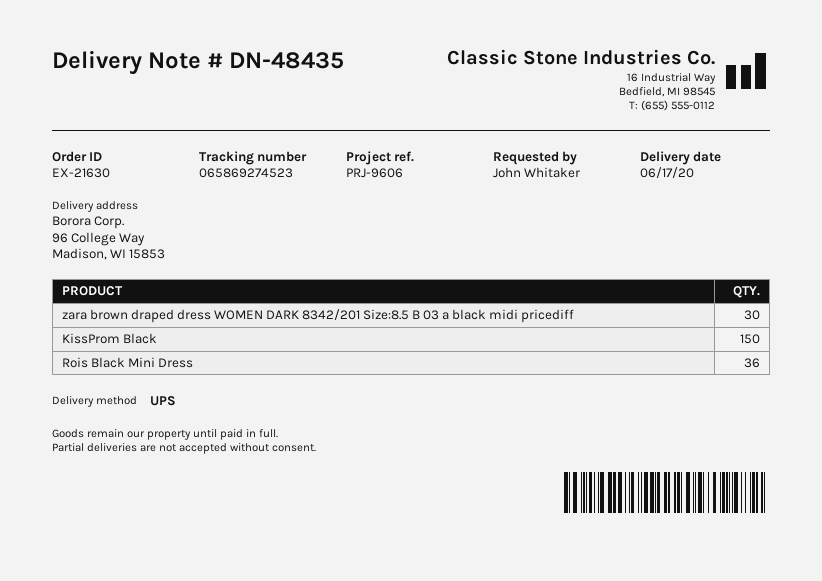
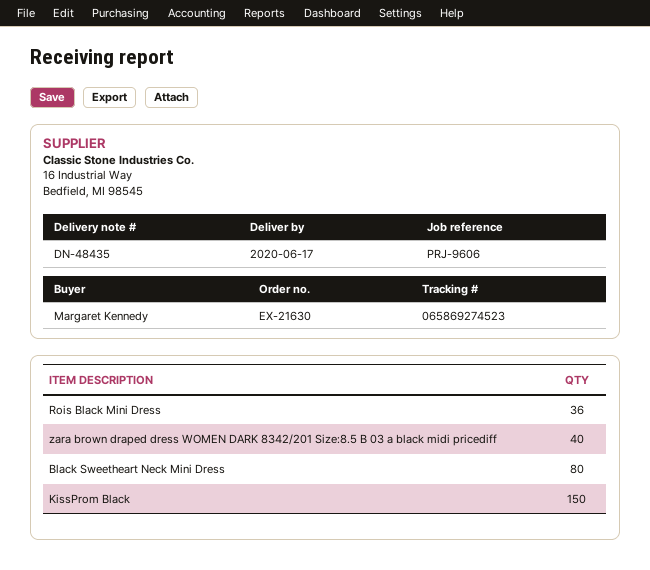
ordered by: John Whitaker -> Margaret Kennedy
zara brown draped dress WOMEN DARK 8342/201 Size:8.5 B 03 a black midi pricediff: 30 -> 40
Black Sweetheart Neck Mini Dress: none -> 80

